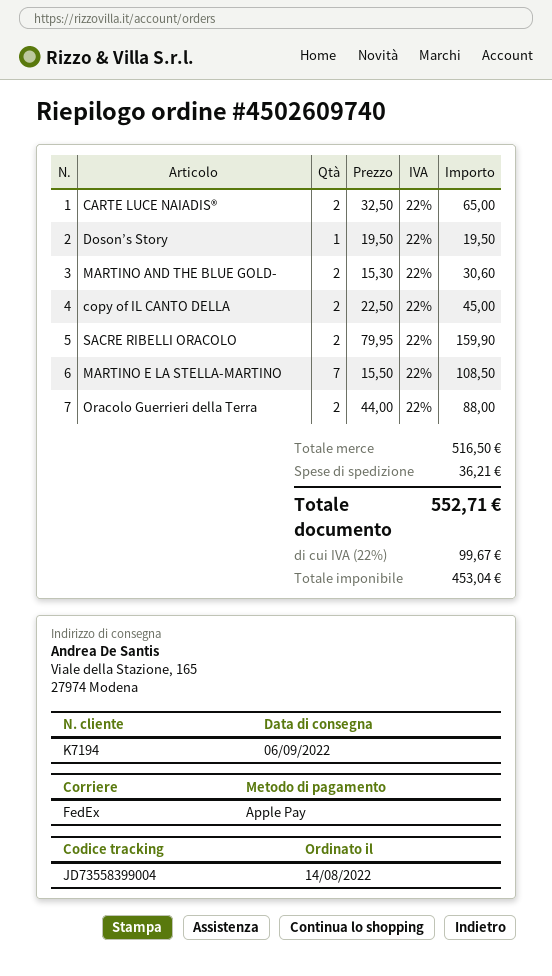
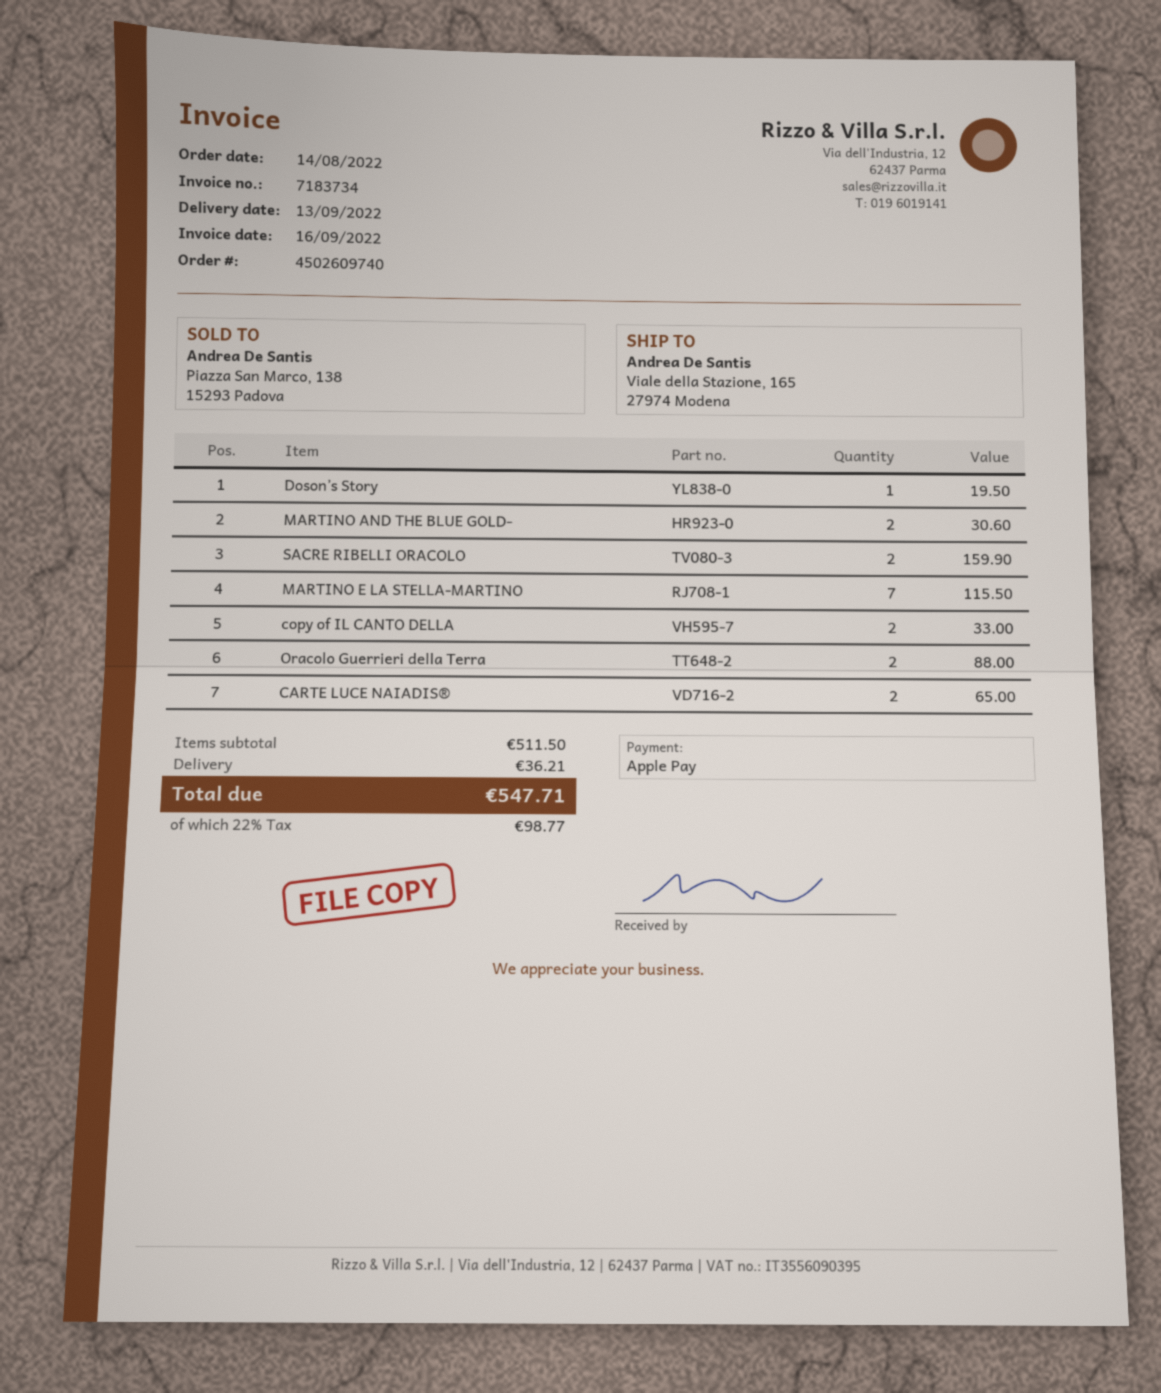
delivery date: 2022-09-06 -> 2022-09-13
copy of IL CANTO DELLA: 2 for 45.00 -> 2 for 33.00
MARTINO E LA STELLA-MARTINO: 7 for 108.50 -> 7 for 115.50
subtotal: 516.50 -> 511.50
tax: 22% = 99.67 -> 22% = 98.77
total: 552.71 -> 547.71

